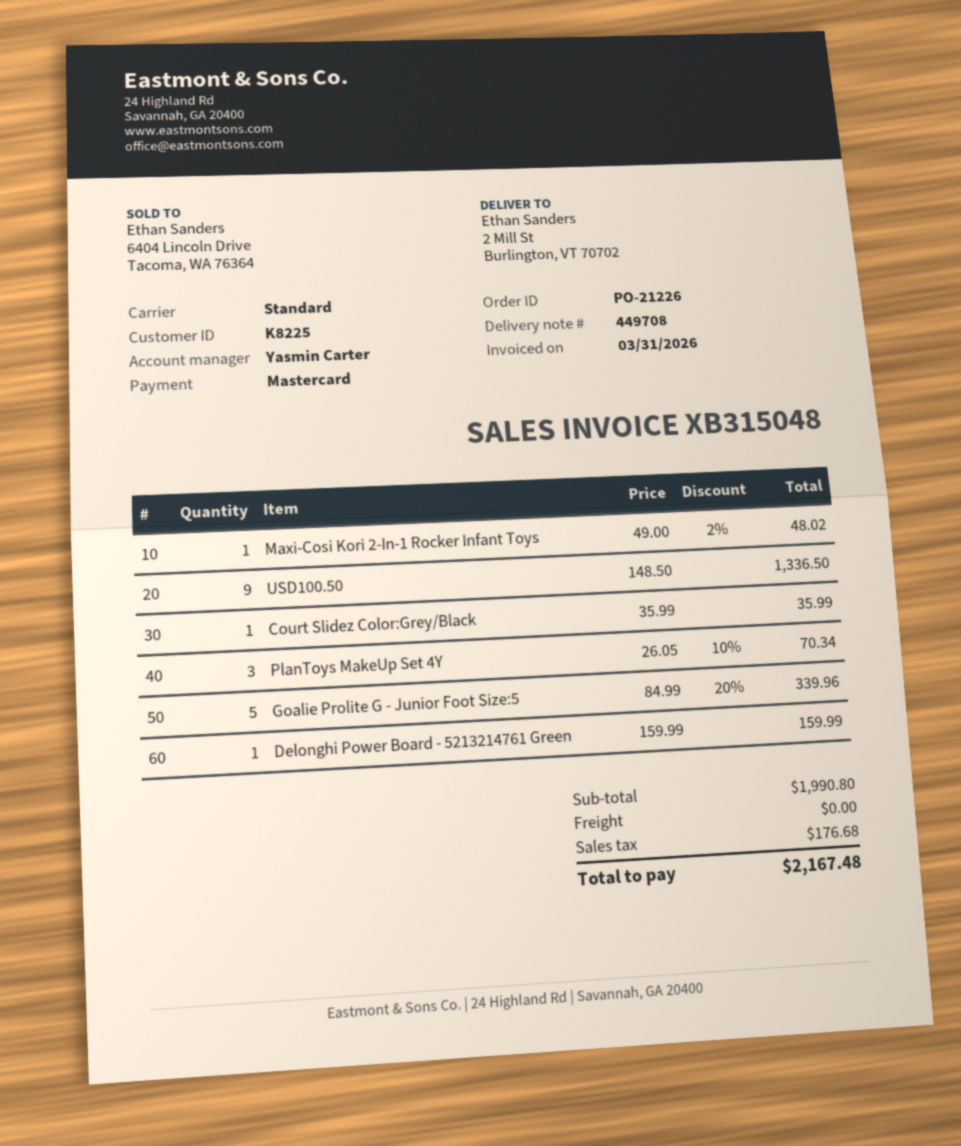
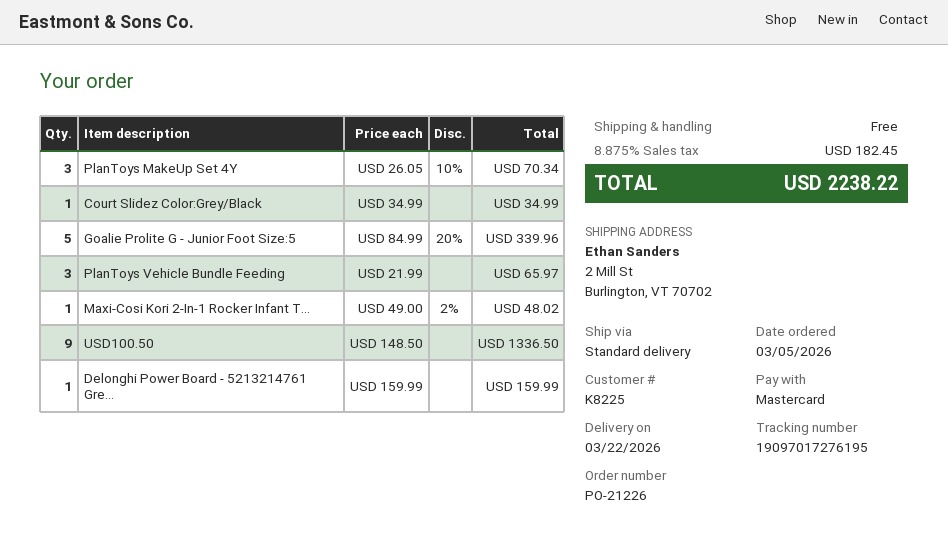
Court Slidez Color:Grey/Black: 1 x 35.99 = 35.99 -> 1 x 34.99 = 34.99
PlanToys Vehicle Bundle Feeding: none -> 3 x 21.99 = 65.97
tax: 176.68 -> 182.45
total: 2167.48 -> 2238.22

